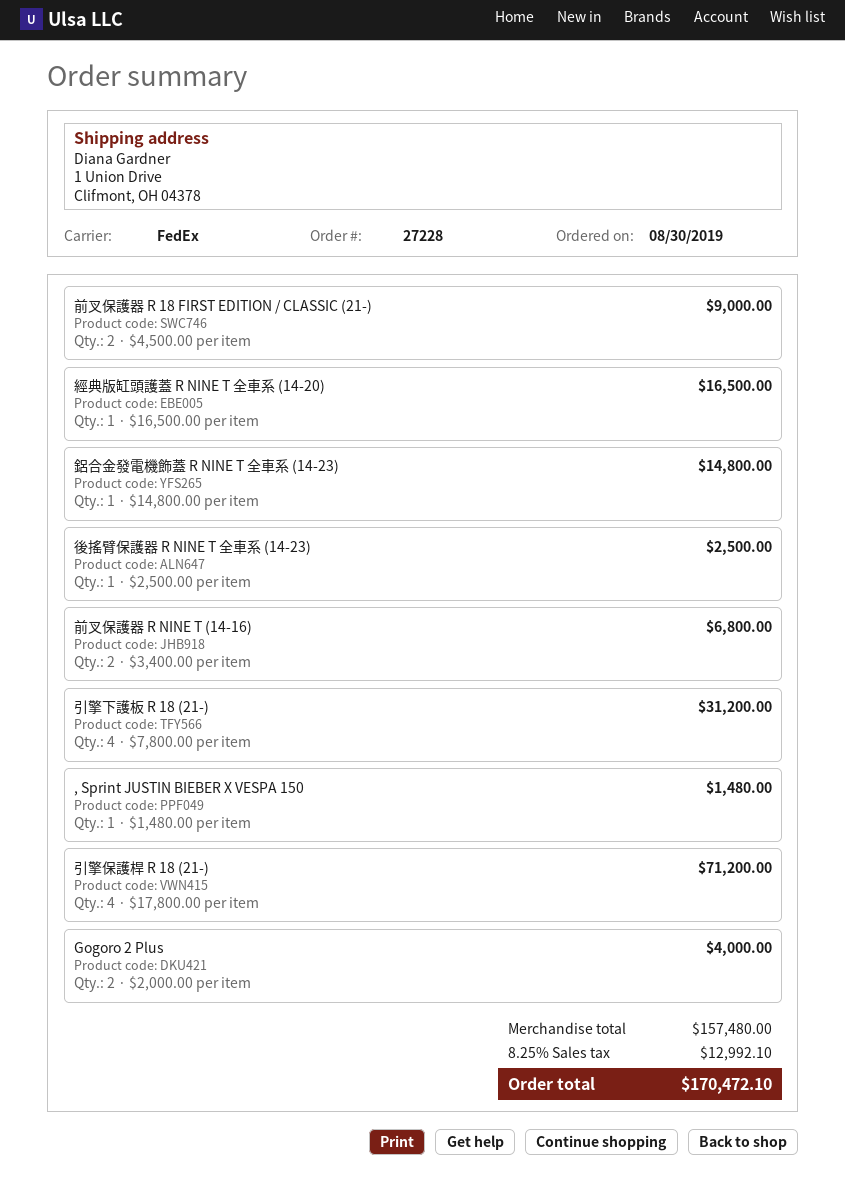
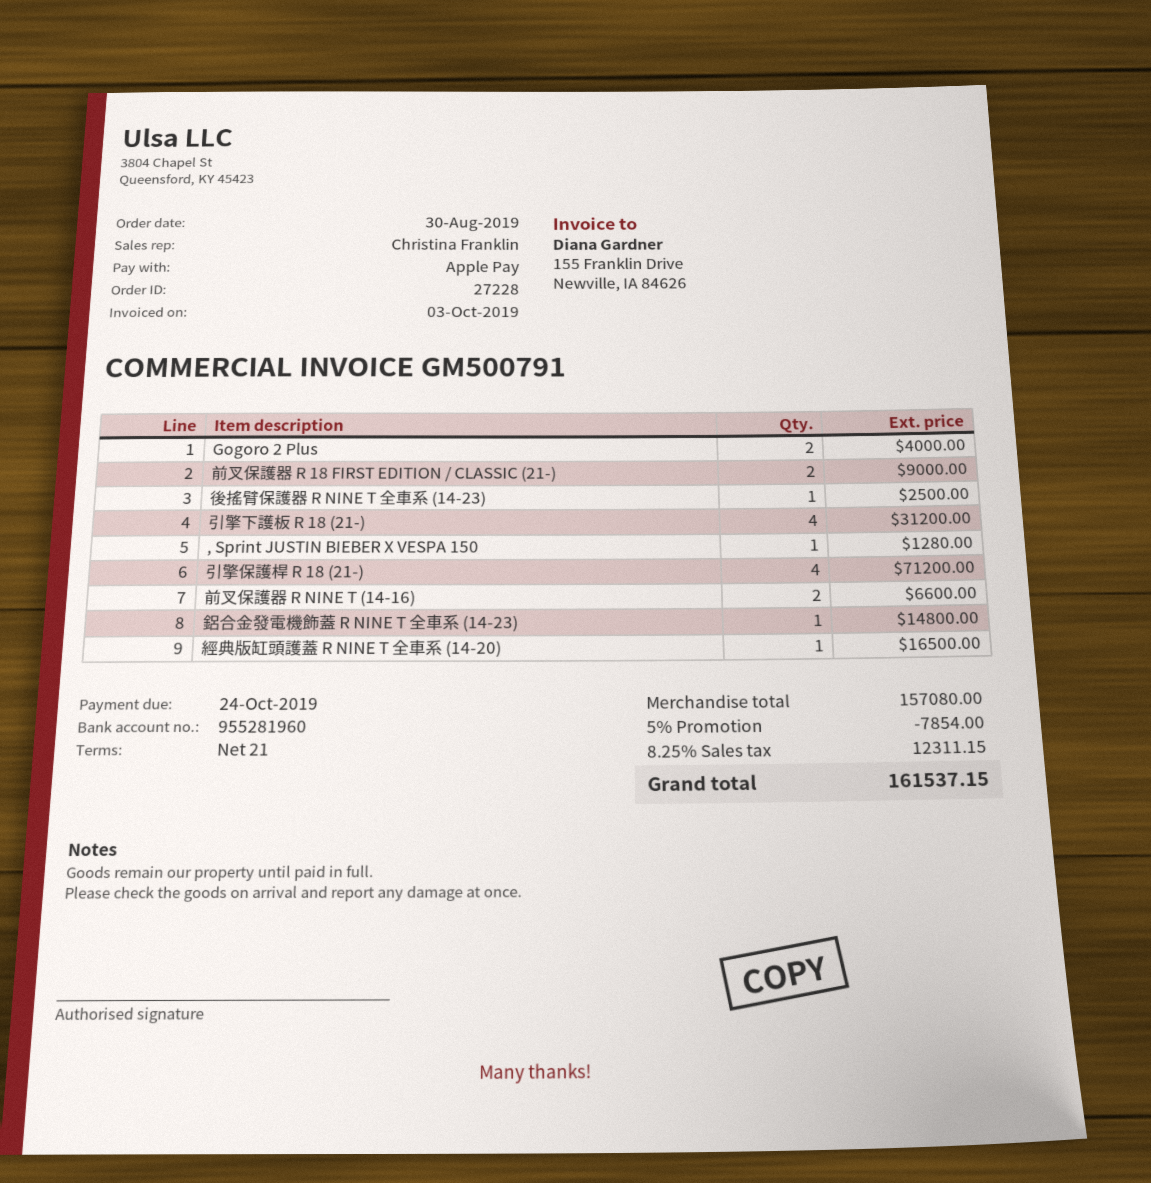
前叉保護器 R NINE T (14-16): 2 for 6800.00 -> 2 for 6600.00
, Sprint JUSTIN BIEBER X VESPA 150: 1 for 1480.00 -> 1 for 1280.00
subtotal: 157480.00 -> 157080.00
discount: none -> 5% = 7854.00
tax: 8.25% = 12992.10 -> 8.25% = 12311.15
total: 170472.10 -> 161537.15

